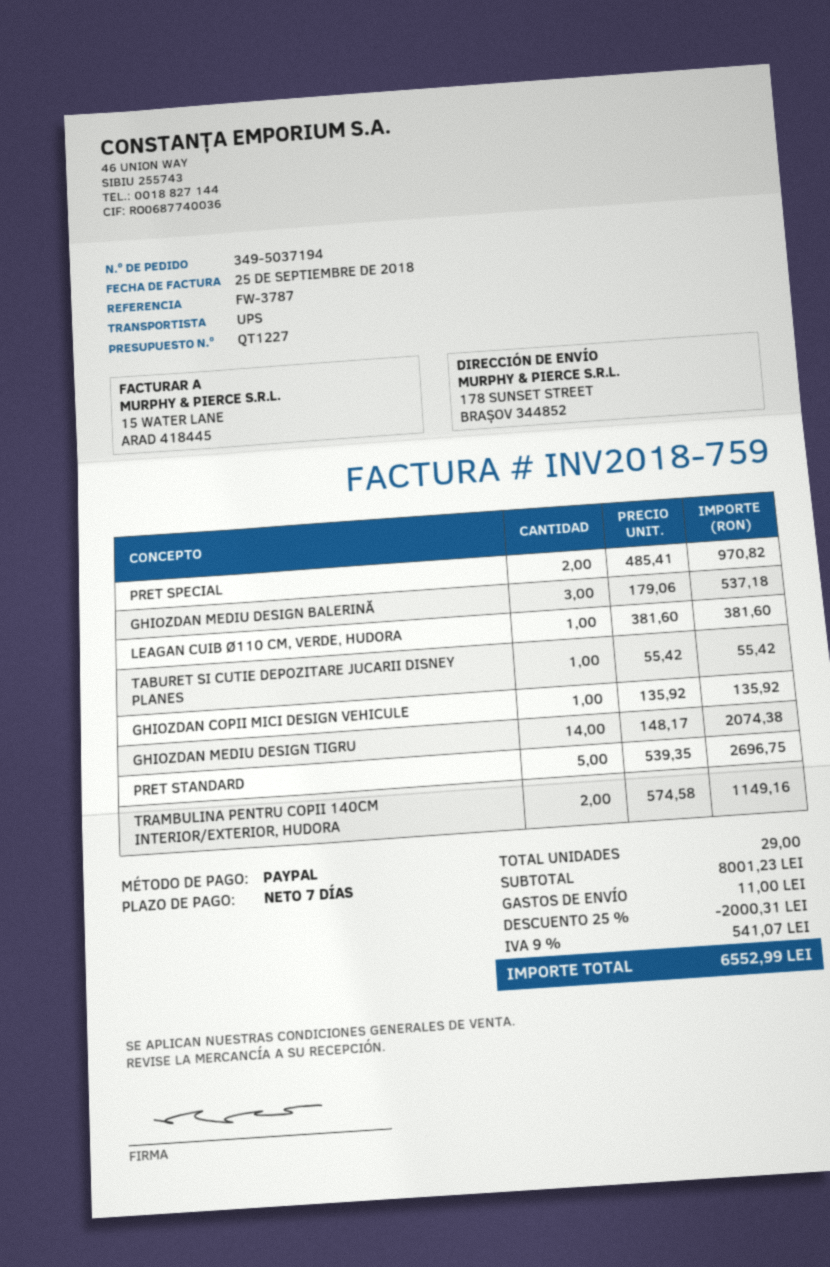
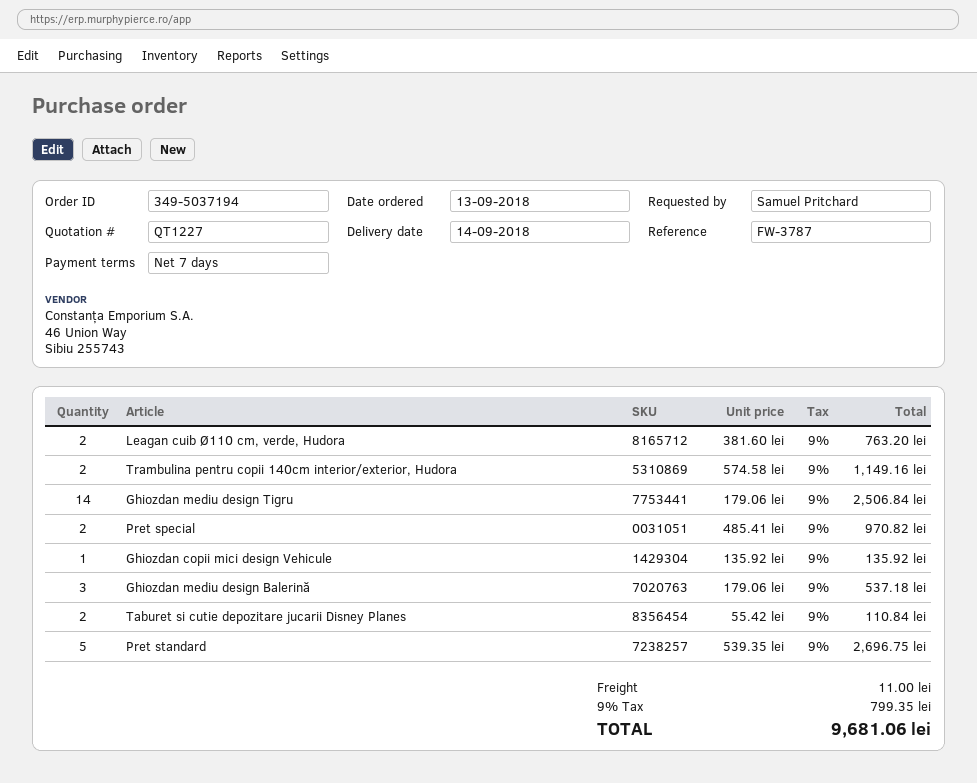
LEAGAN CUIB Ø110 CM, VERDE, HUDORA: 1 x 381.60 = 381.60 -> 2 x 381.60 = 763.20
TABURET SI CUTIE DEPOZITARE JUCARII DISNEY PLANES: 1 x 55.42 = 55.42 -> 2 x 55.42 = 110.84
GHIOZDAN MEDIU DESIGN TIGRU: 14 x 148.17 = 2074.38 -> 14 x 179.06 = 2506.84
discount: 25% = 2000.31 -> none
tax: 9% = 541.07 -> 9% = 799.35
total: 6552.99 -> 9681.06

